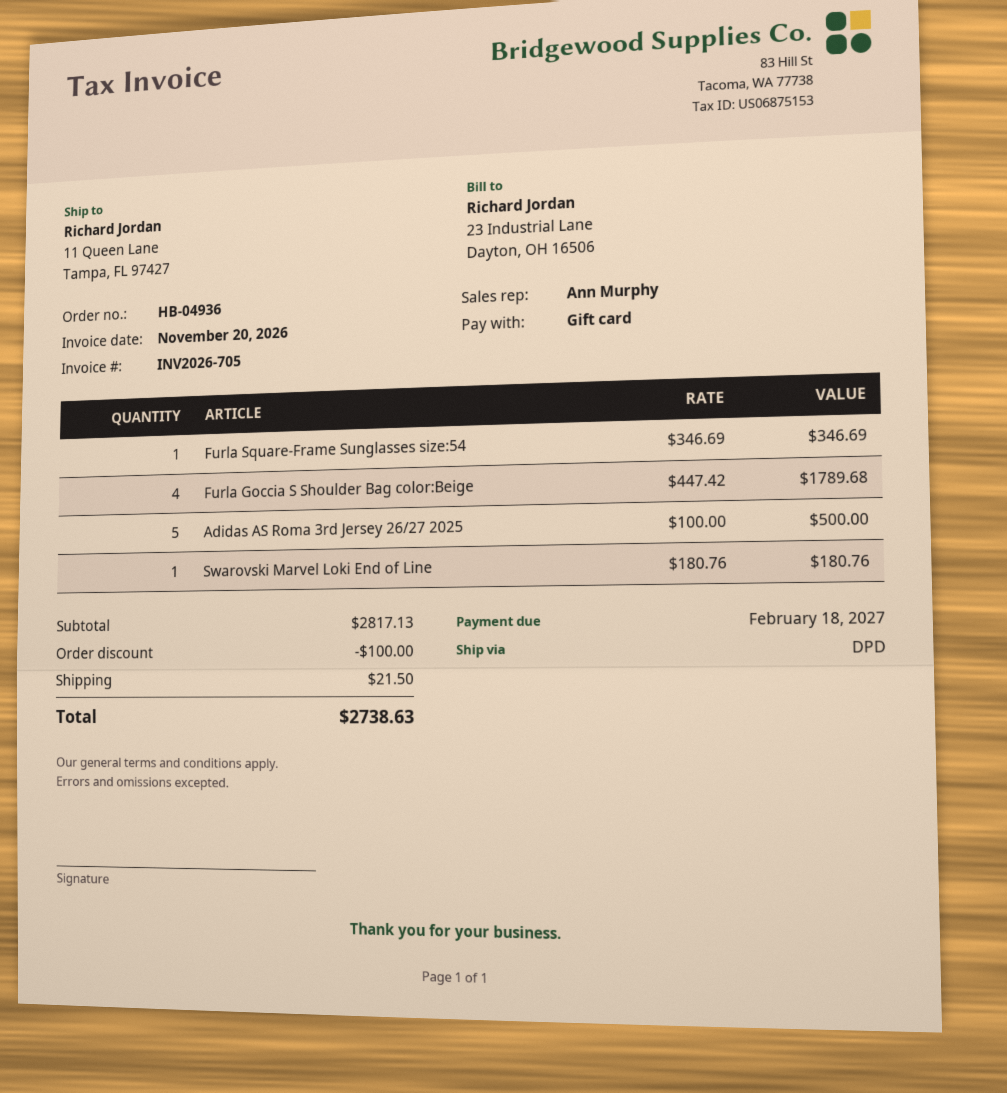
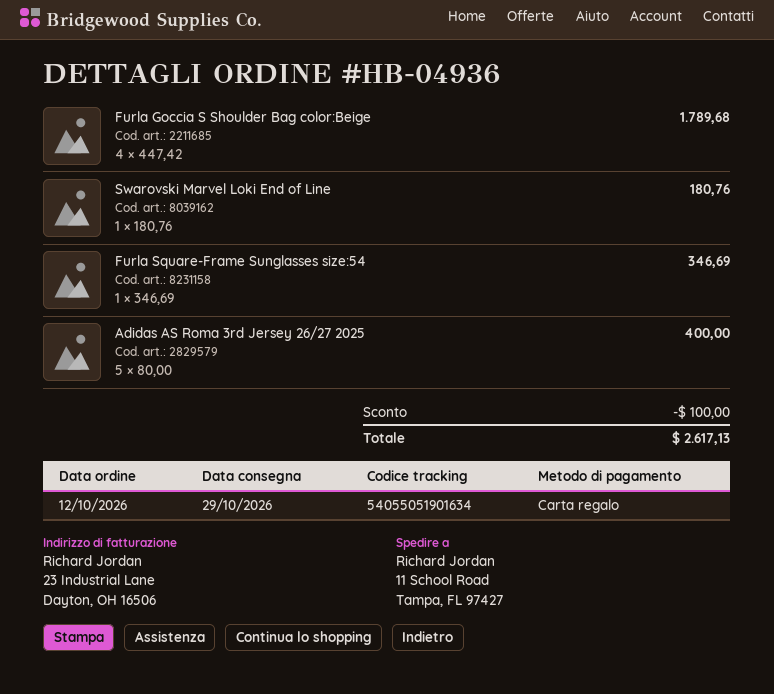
ship to: 11 Queen Lane, Tampa, FL 97427 -> 11 School Road, Tampa, FL 97427
Adidas AS Roma 3rd Jersey 26/27 2025: 5 x 100.00 = 500.00 -> 5 x 80.00 = 400.00
shipping: 21.50 -> none
total: 2738.63 -> 2617.13

